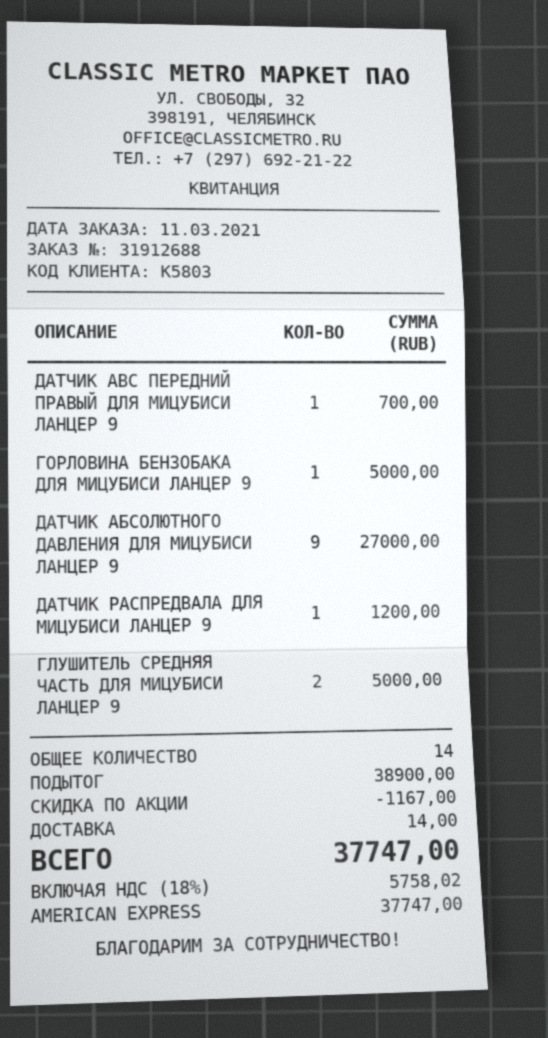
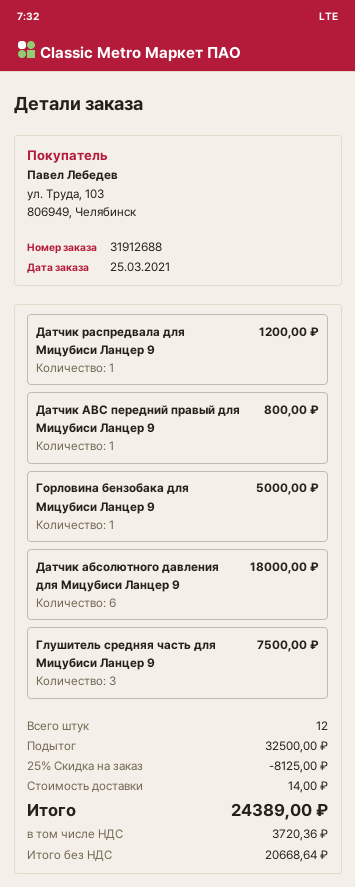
order date: 2021-03-11 -> 2021-03-25
ДАТЧИК АВС ПЕРЕДНИЙ ПРАВЫЙ ДЛЯ МИЦУБИСИ ЛАНЦЕР 9: 1 for 700.00 -> 1 for 800.00
ДАТЧИК АБСОЛЮТНОГО ДАВЛЕНИЯ ДЛЯ МИЦУБИСИ ЛАНЦЕР 9: 9 for 27000.00 -> 6 for 18000.00
ГЛУШИТЕЛЬ СРЕДНЯЯ ЧАСТЬ ДЛЯ МИЦУБИСИ ЛАНЦЕР 9: 2 for 5000.00 -> 3 for 7500.00
total quantity: 14 -> 12
subtotal: 38900.00 -> 32500.00
discount: 1167.00 -> 8125.00
tax: 5758.02 -> 3720.36
total: 37747.00 -> 24389.00

